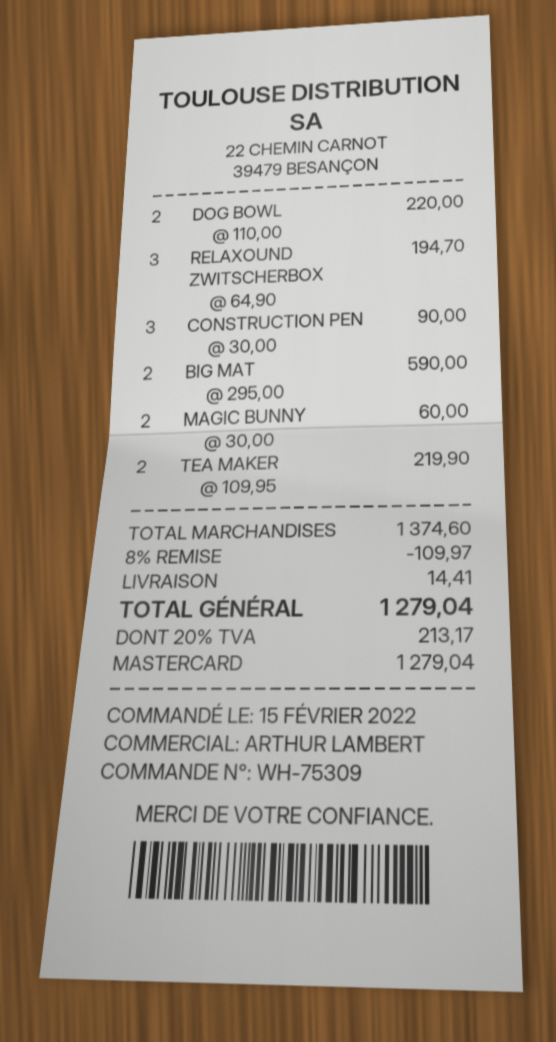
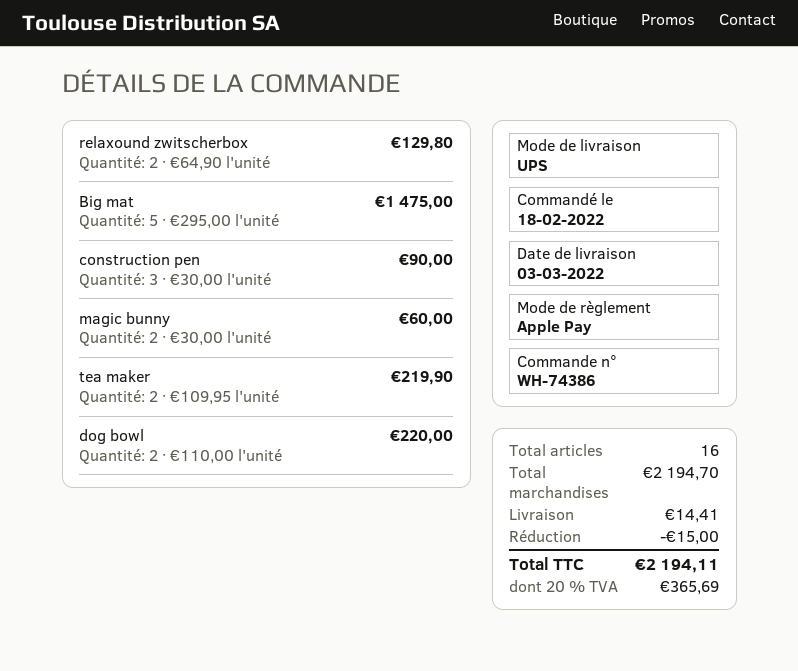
order number: WH-75309 -> WH-74386
order date: 2022-02-15 -> 2022-02-18
payment method: Mastercard -> Apple Pay
RELAXOUND ZWITSCHERBOX: 3 x 64.90 = 194.70 -> 2 x 64.90 = 129.80
BIG MAT: 2 x 295.00 = 590.00 -> 5 x 295.00 = 1475.00
subtotal: 1374.60 -> 2194.70
discount: 109.97 -> 15.00
tax: 20% = 213.17 -> 20% = 365.69
total: 1279.04 -> 2194.11

